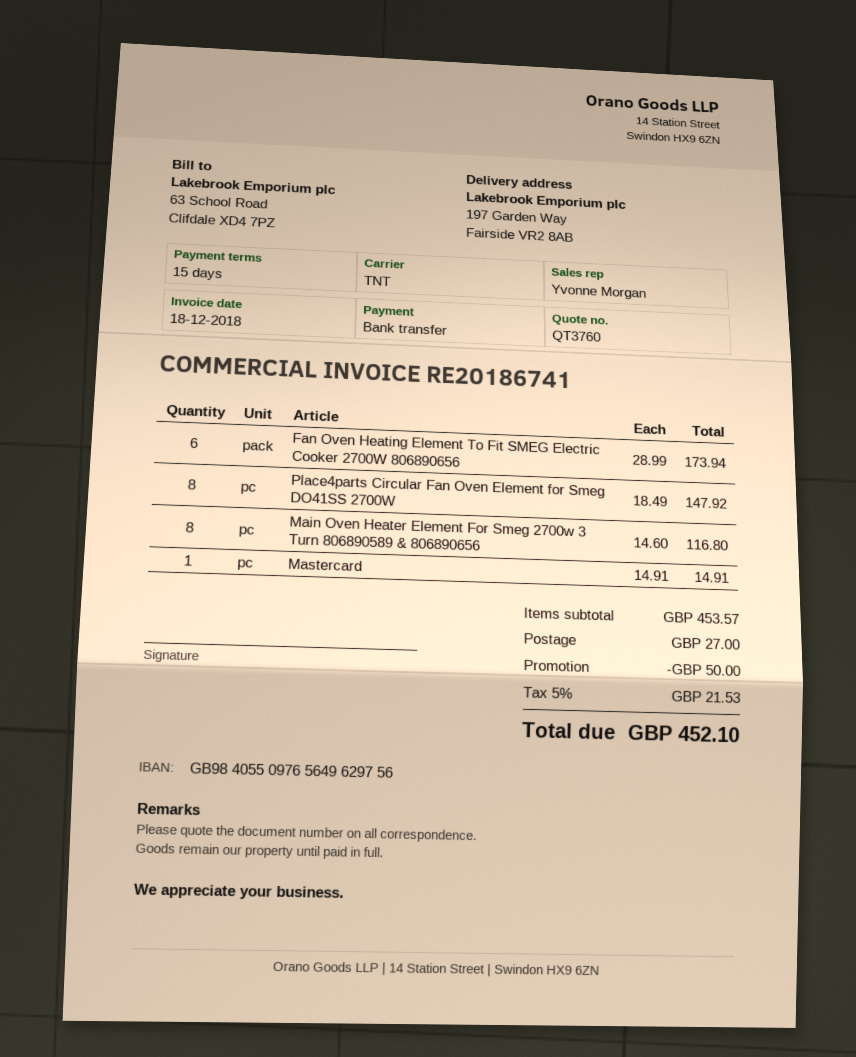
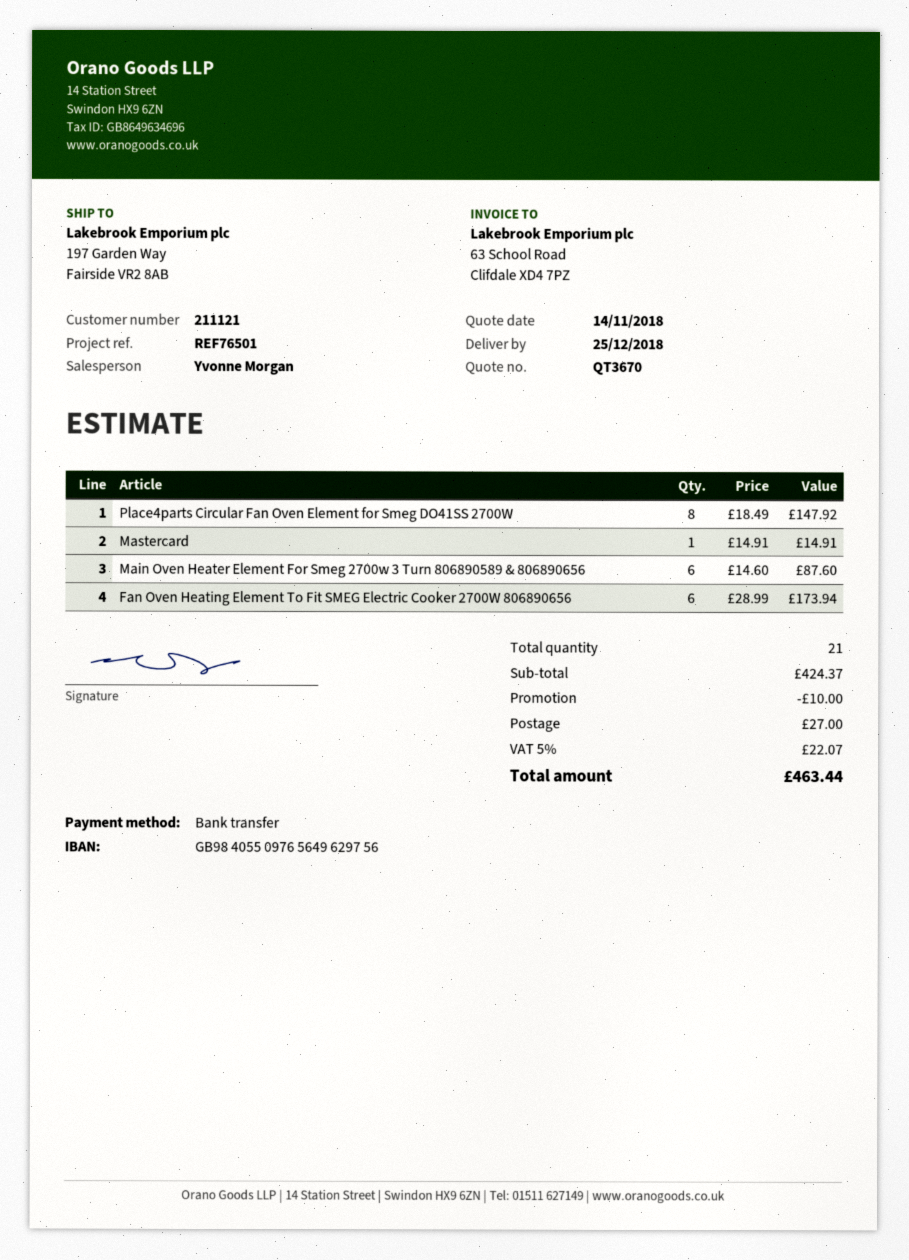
quote number: QT3760 -> QT3670
Main Oven Heater Element For Smeg 2700w 3 Turn 806890589 & 806890656: 8 x 14.60 = 116.80 -> 6 x 14.60 = 87.60
subtotal: 453.57 -> 424.37
discount: 50.00 -> 10.00
tax: 5% = 21.53 -> 5% = 22.07
total: 452.10 -> 463.44

